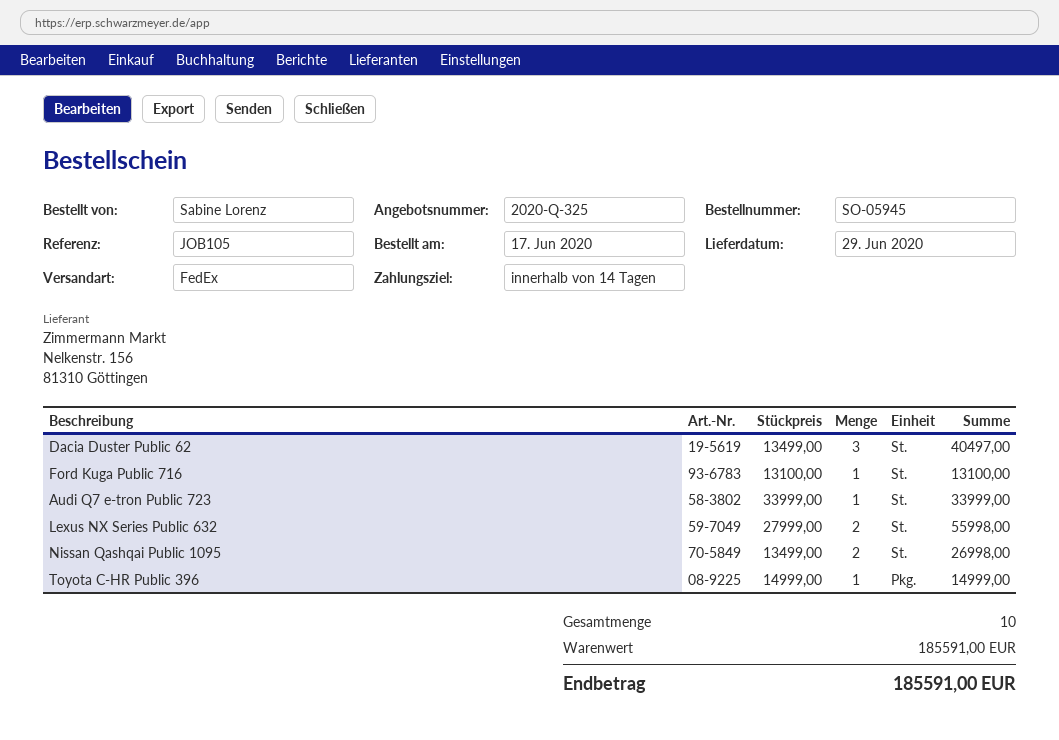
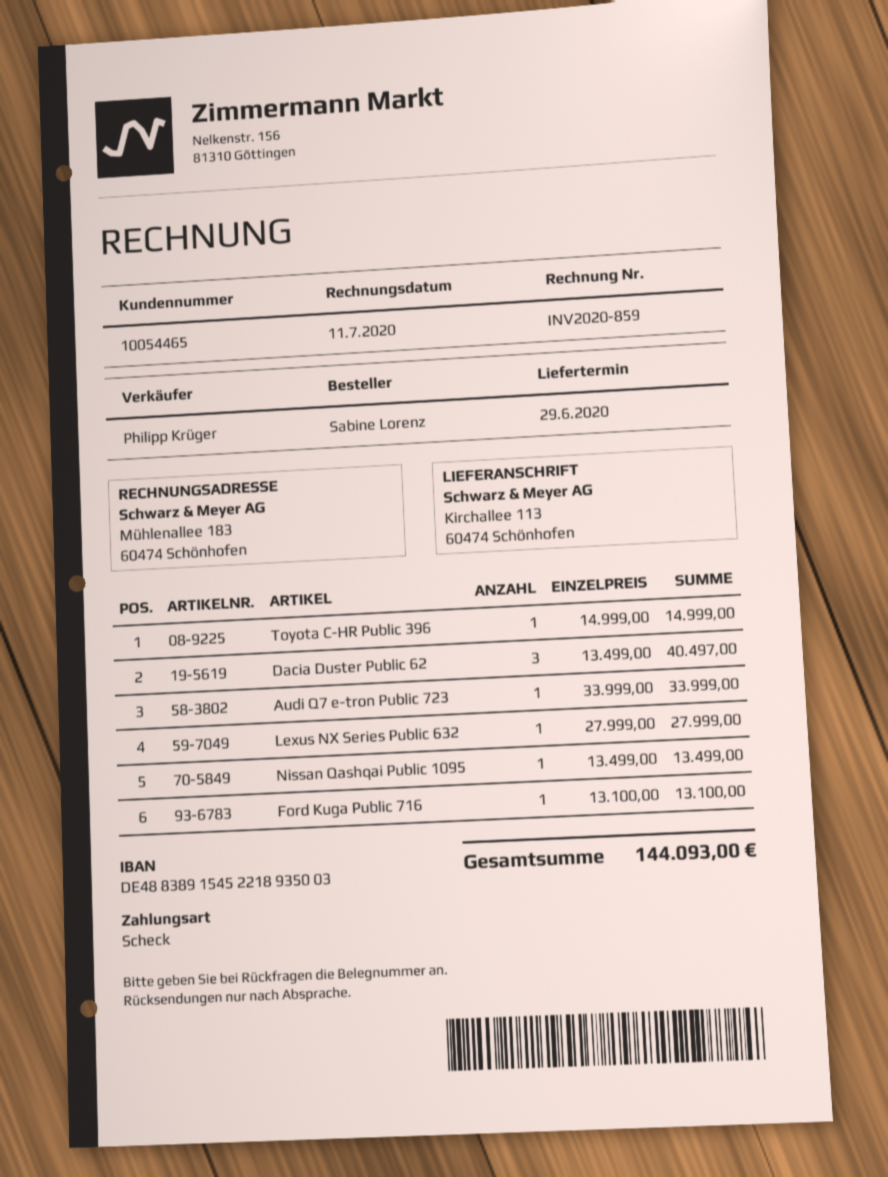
Lexus NX Series Public 632: 2 x 27999.00 = 55998.00 -> 1 x 27999.00 = 27999.00
Nissan Qashqai Public 1095: 2 x 13499.00 = 26998.00 -> 1 x 13499.00 = 13499.00
total: 185591.00 -> 144093.00

